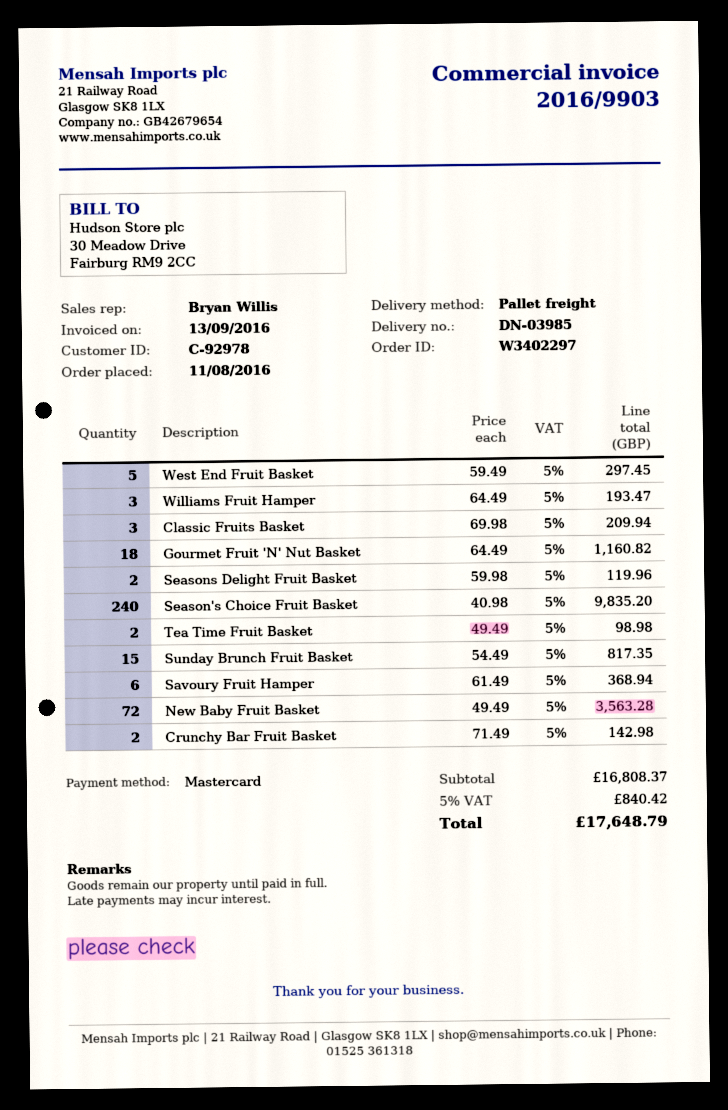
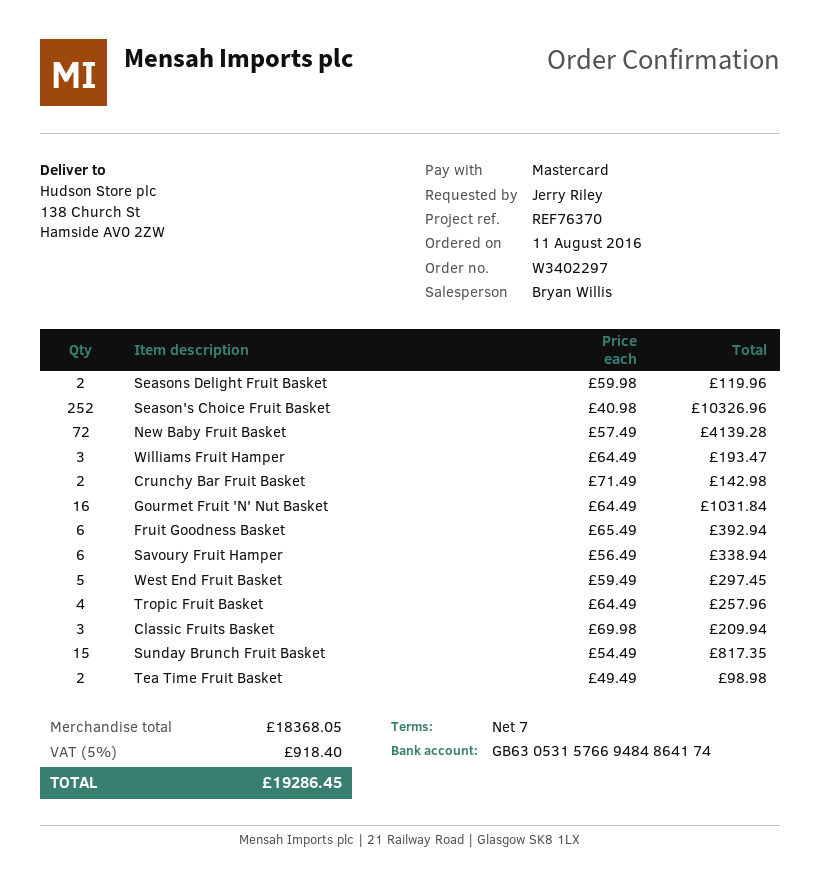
Gourmet Fruit 'N' Nut Basket: 18 x 64.49 = 1160.82 -> 16 x 64.49 = 1031.84
Season's Choice Fruit Basket: 240 x 40.98 = 9835.20 -> 252 x 40.98 = 10326.96
Savoury Fruit Hamper: 6 x 61.49 = 368.94 -> 6 x 56.49 = 338.94
New Baby Fruit Basket: 72 x 49.49 = 3563.28 -> 72 x 57.49 = 4139.28
Fruit Goodness Basket: none -> 6 x 65.49 = 392.94
Tropic Fruit Basket: none -> 4 x 64.49 = 257.96
subtotal: 16808.37 -> 18368.05
tax: 5% = 840.42 -> 5% = 918.40
total: 17648.79 -> 19286.45

